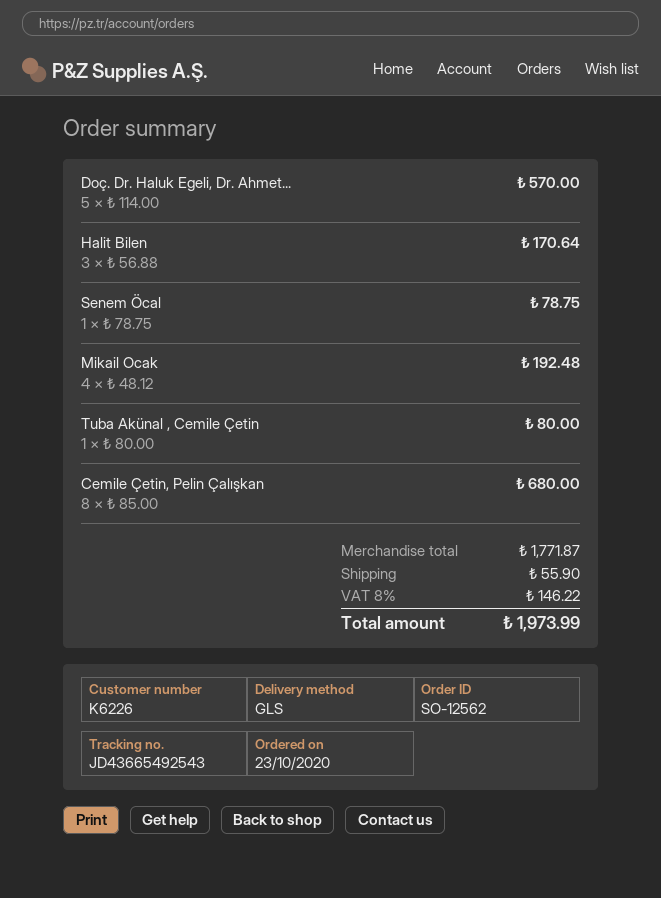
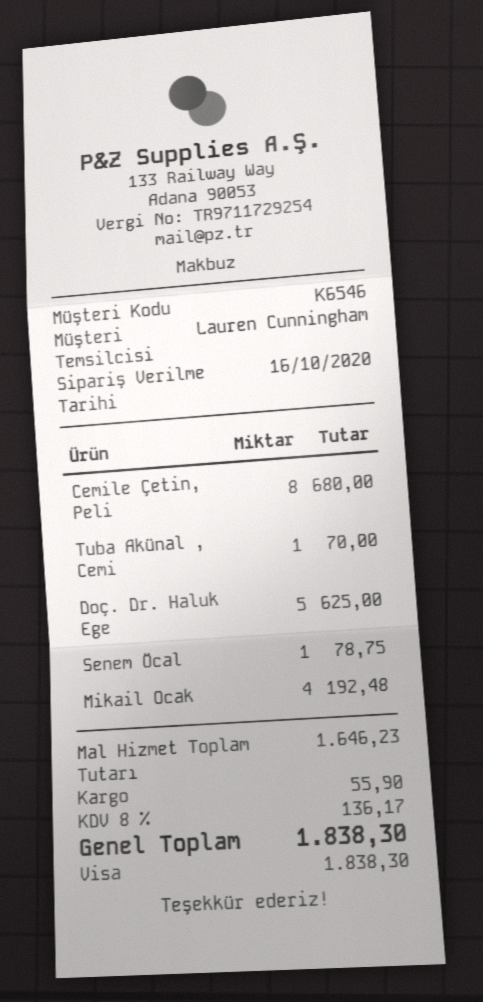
order date: 2020-10-23 -> 2020-10-16
customer number: K6226 -> K6546
Doç. Dr. Haluk Egeli, Dr. Ahmet...: 5 for 570.00 -> 5 for 625.00
Halit Bilen: 3 for 170.64 -> none
Tuba Akünal , Cemile Çetin: 1 for 80.00 -> 1 for 70.00
subtotal: 1771.87 -> 1646.23
tax: 8% = 146.22 -> 8% = 136.17
total: 1973.99 -> 1838.30

